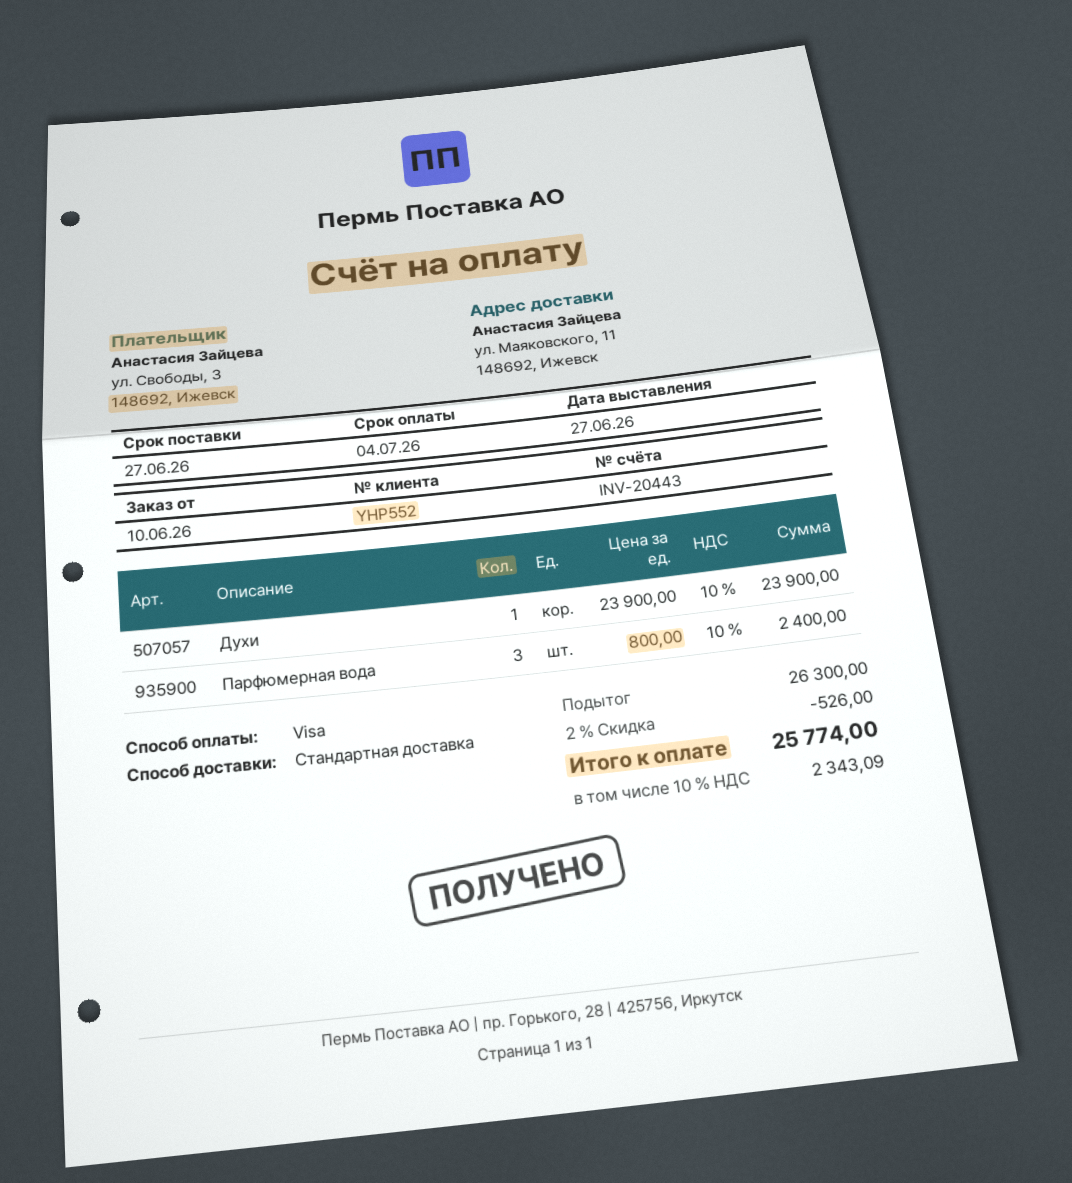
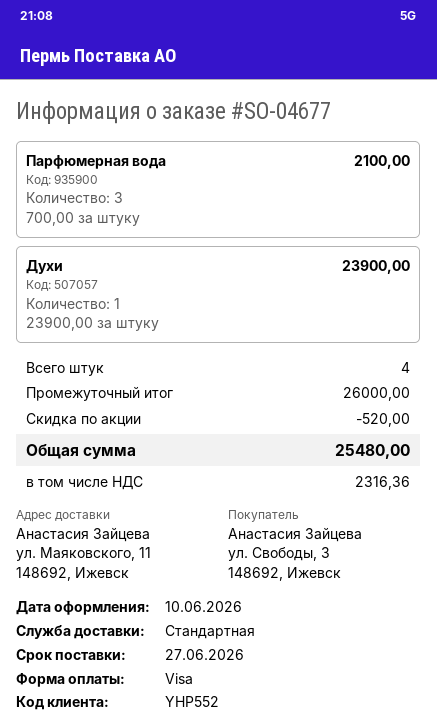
Парфюмерная вода: 3 x 800.00 = 2400.00 -> 3 x 700.00 = 2100.00
subtotal: 26300.00 -> 26000.00
discount: 526.00 -> 520.00
tax: 2343.09 -> 2316.36
total: 25774.00 -> 25480.00

